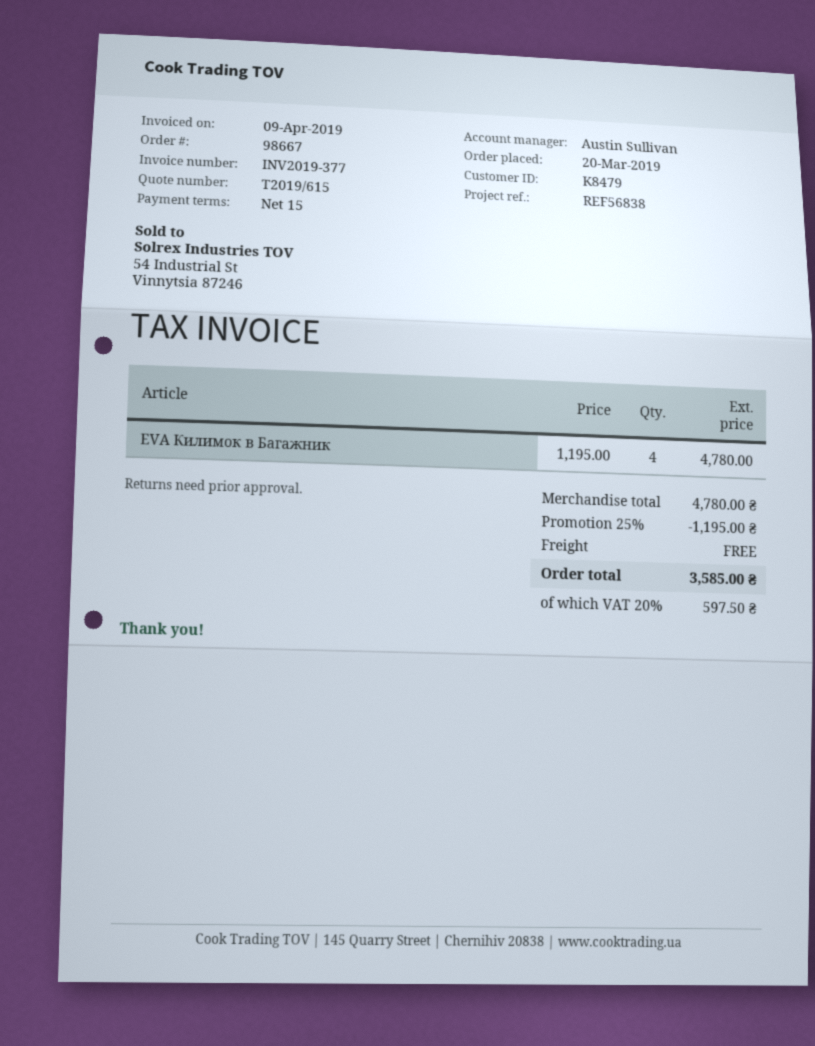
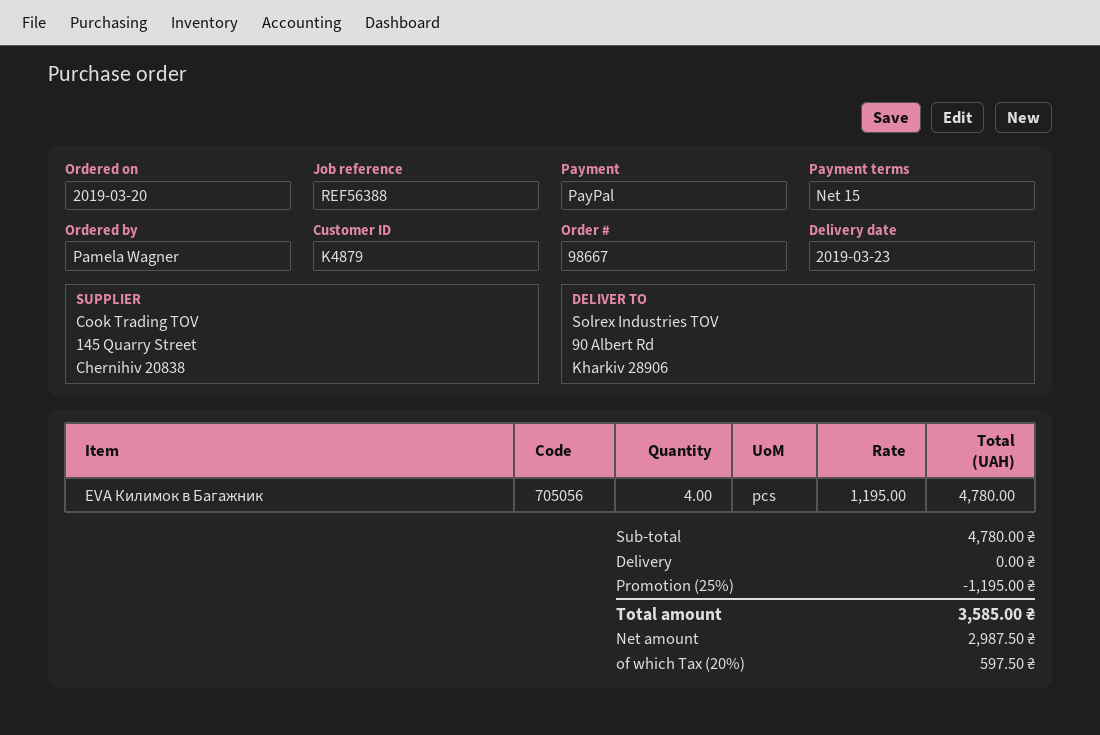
customer number: K8479 -> K4879
reference: REF56838 -> REF56388

